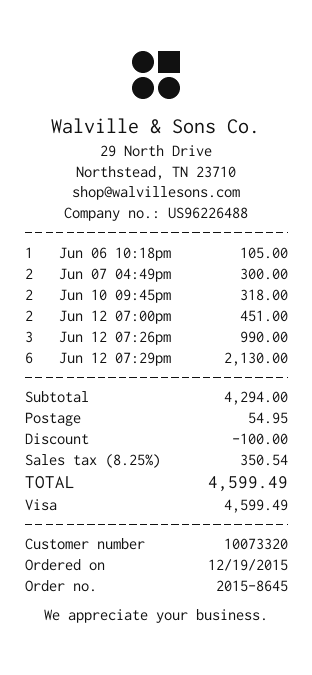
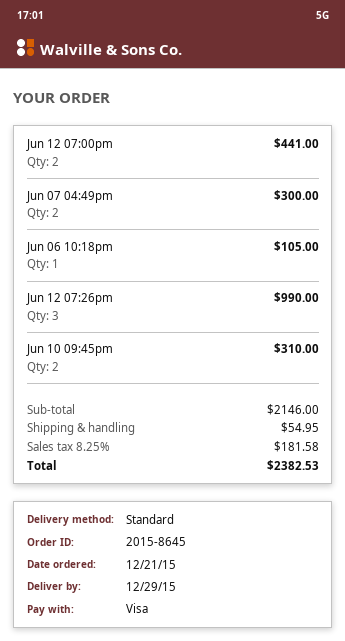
order date: 2015-12-19 -> 2015-12-21
Jun 10 09:45pm: 2 for 318.00 -> 2 for 310.00
Jun 12 07:00pm: 2 for 451.00 -> 2 for 441.00
Jun 12 07:29pm: 6 for 2130.00 -> none
subtotal: 4294.00 -> 2146.00
discount: 100.00 -> none
tax: 8.25% = 350.54 -> 8.25% = 181.58
total: 4599.49 -> 2382.53

